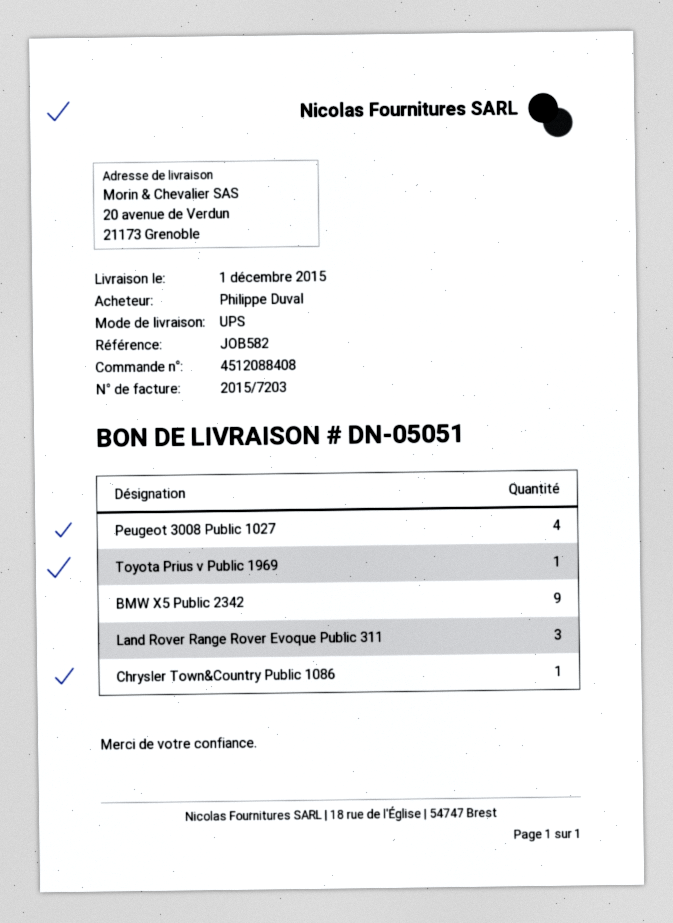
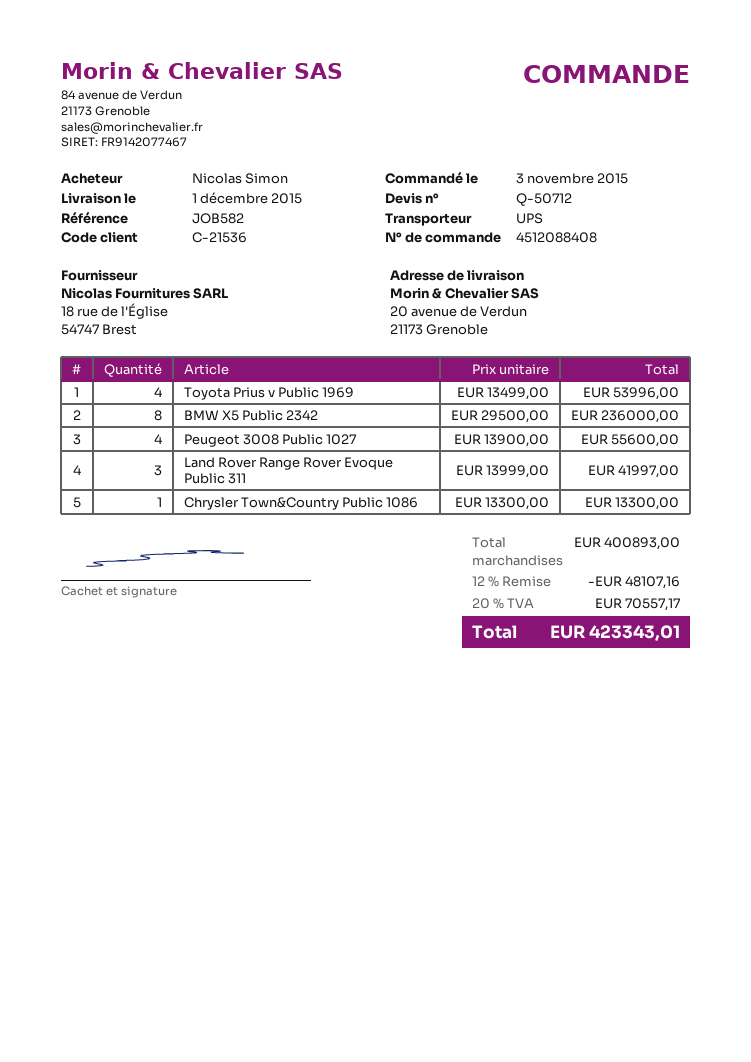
ordered by: Philippe Duval -> Nicolas Simon
Toyota Prius v Public 1969: 1 -> 4
BMW X5 Public 2342: 9 -> 8

